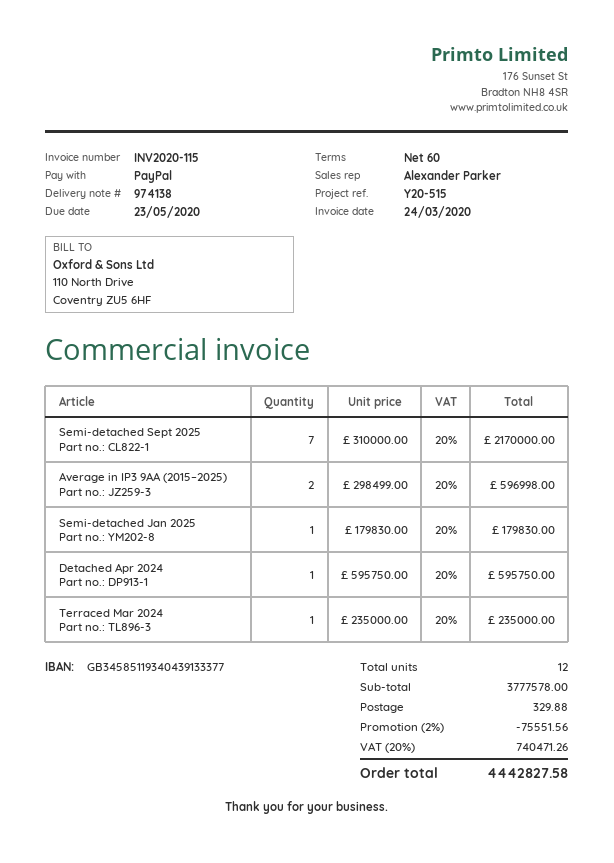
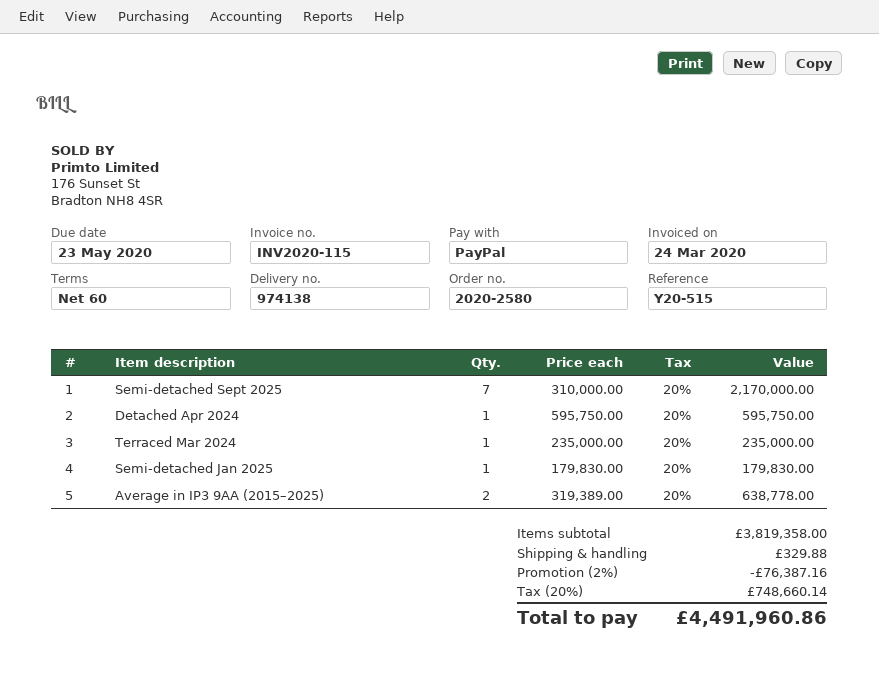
Average in IP3 9AA (2015–2025): 2 x 298499.00 = 596998.00 -> 2 x 319389.00 = 638778.00
subtotal: 3777578.00 -> 3819358.00
discount: 2% = 75551.56 -> 2% = 76387.16
tax: 20% = 740471.26 -> 20% = 748660.14
total: 4442827.58 -> 4491960.86

